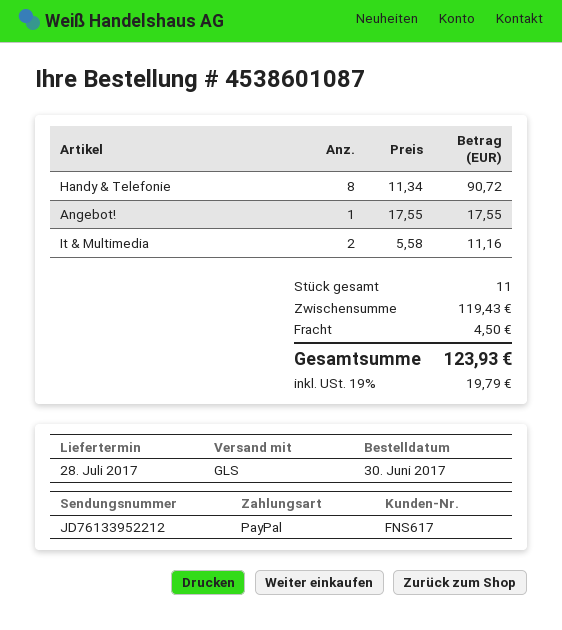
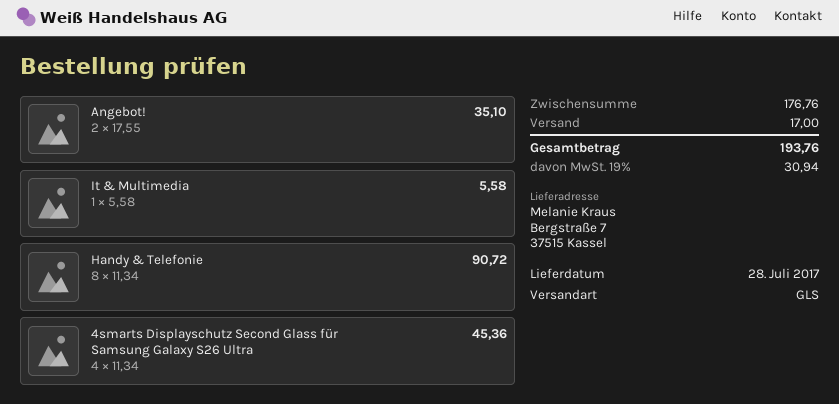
Angebot!: 1 x 17.55 = 17.55 -> 2 x 17.55 = 35.10
It & Multimedia: 2 x 5.58 = 11.16 -> 1 x 5.58 = 5.58
4smarts Displayschutz Second Glass für Samsung Galaxy S26 Ultra: none -> 4 x 11.34 = 45.36
subtotal: 119.43 -> 176.76
shipping: 4.50 -> 17.00
tax: 19% = 19.79 -> 19% = 30.94
total: 123.93 -> 193.76

